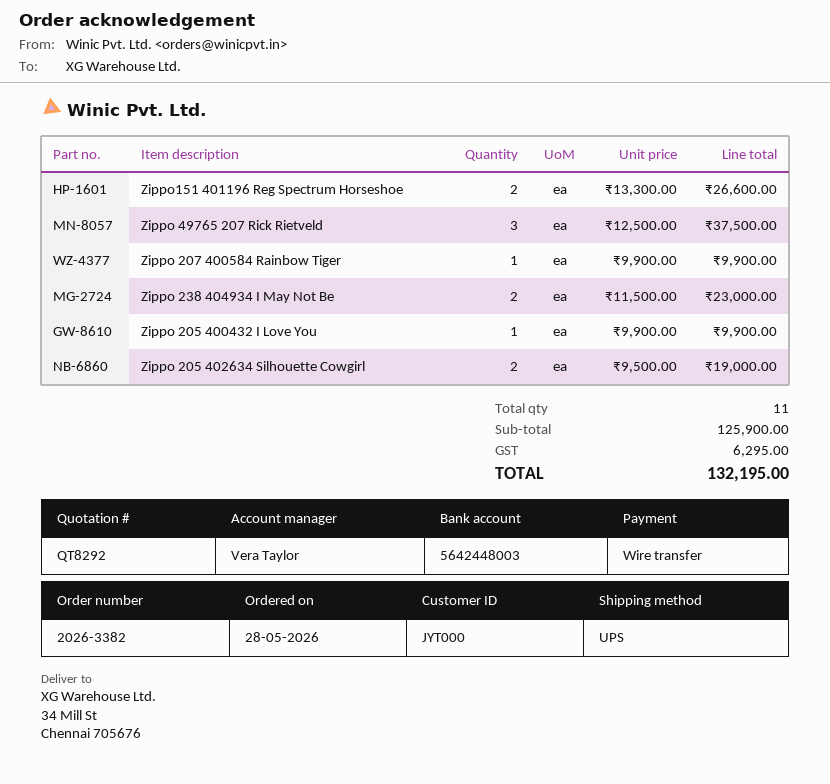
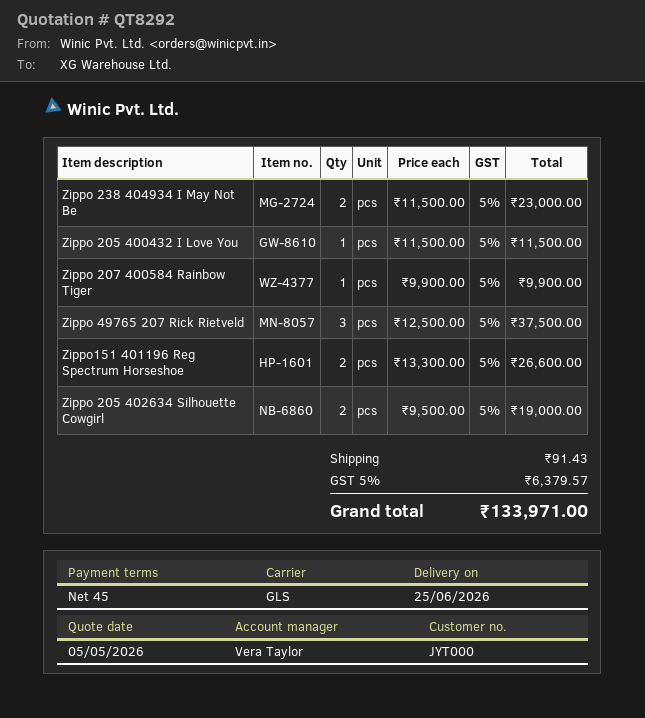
shipping method: UPS -> GLS
Zippo 205 400432 I Love You: 1 x 9900.00 = 9900.00 -> 1 x 11500.00 = 11500.00
shipping: none -> 91.43
tax: 6295.00 -> 6379.57
total: 132195.00 -> 133971.00

